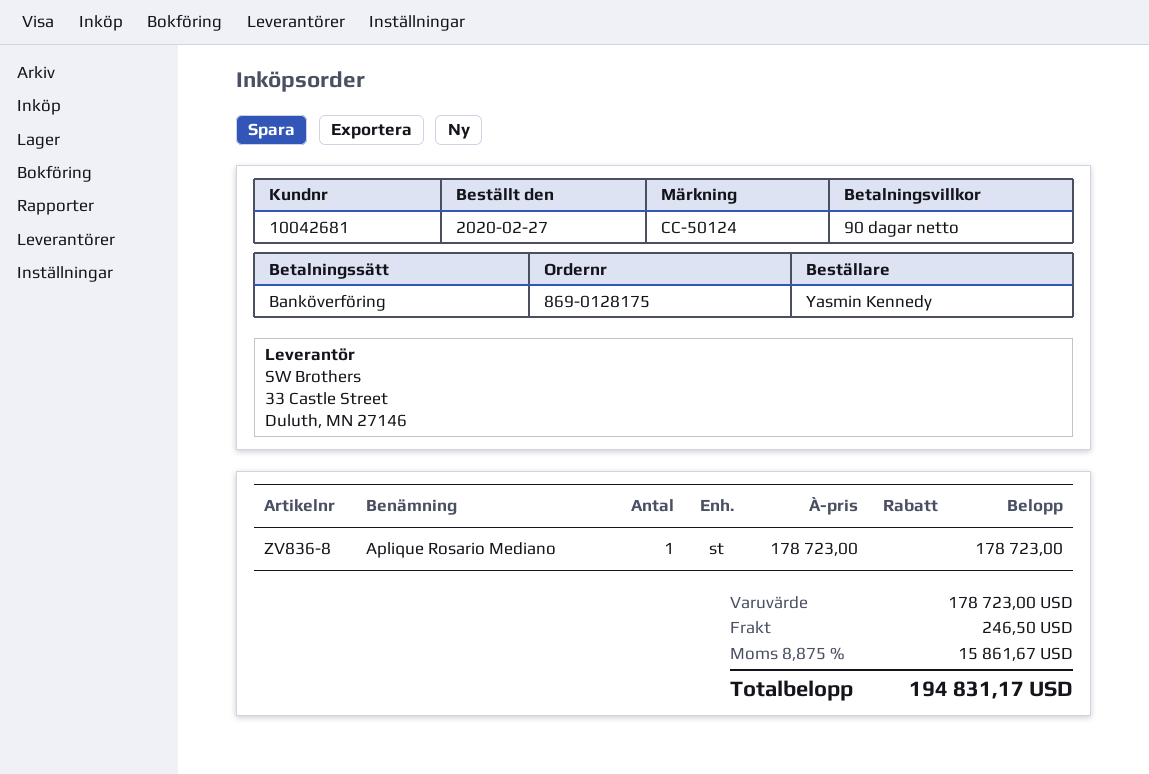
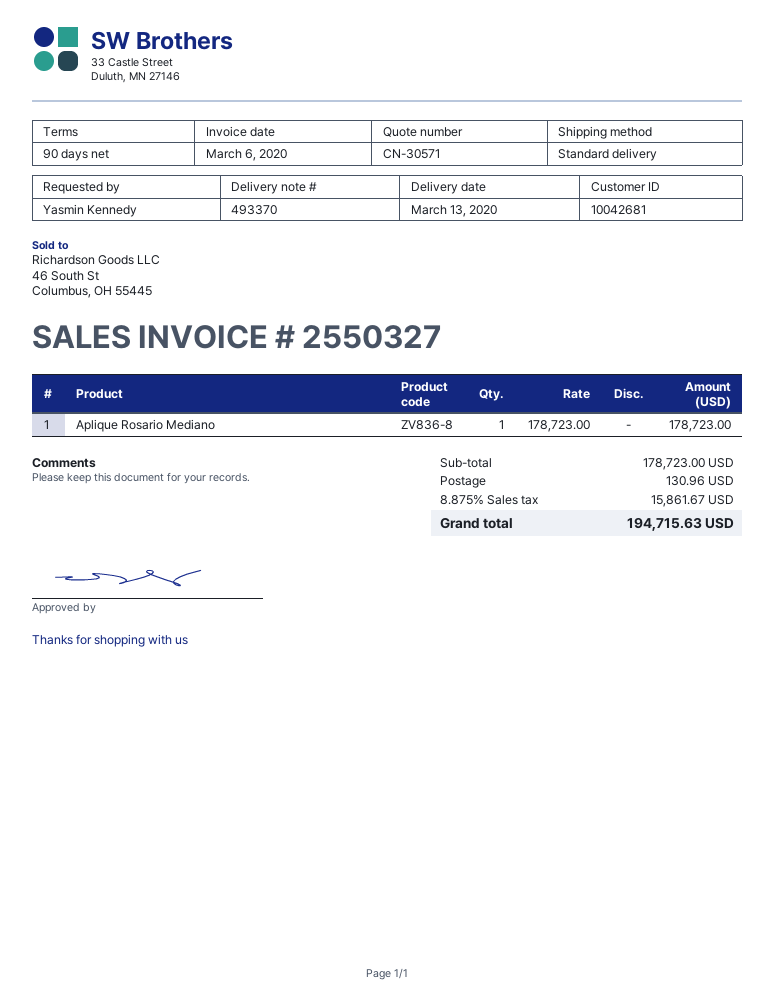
shipping: 246.50 -> 130.96
total: 194831.17 -> 194715.63

